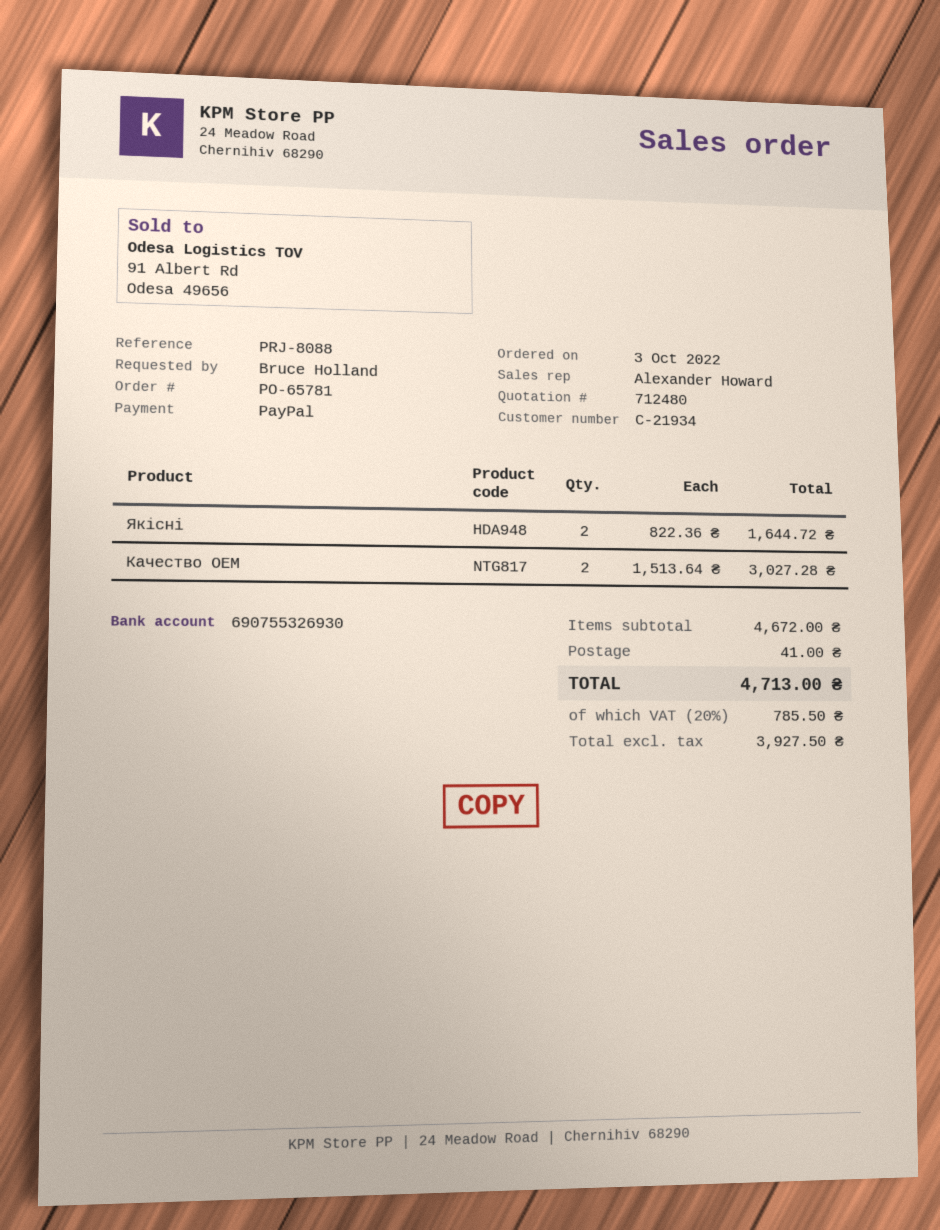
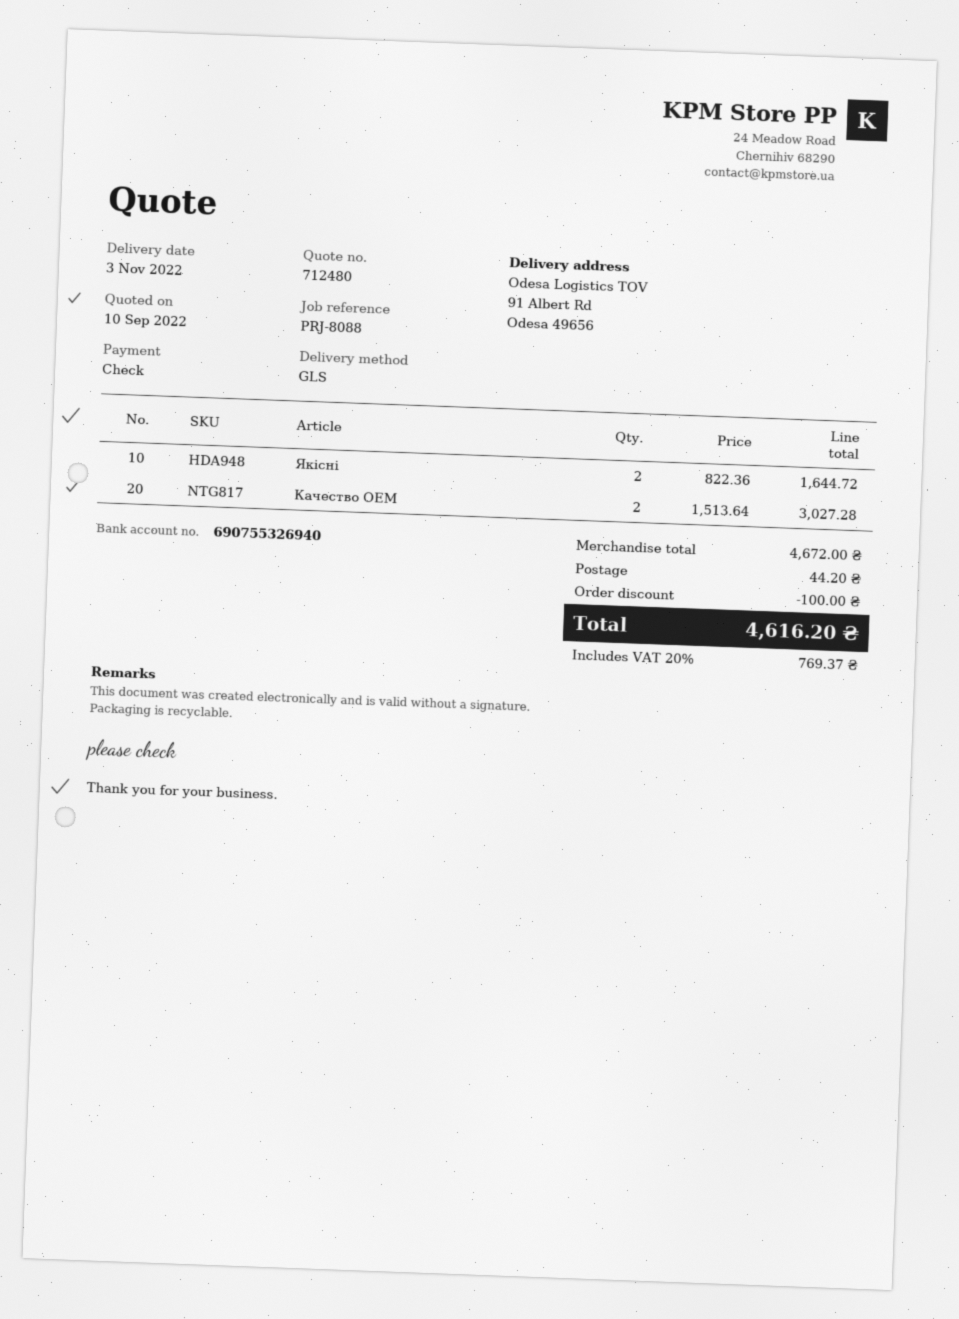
payment method: PayPal -> cheque
bank account: 690755326930 -> 690755326940
discount: none -> 100.00
shipping: 41.00 -> 44.20
tax: 20% = 785.50 -> 20% = 769.37
total: 4713.00 -> 4616.20

